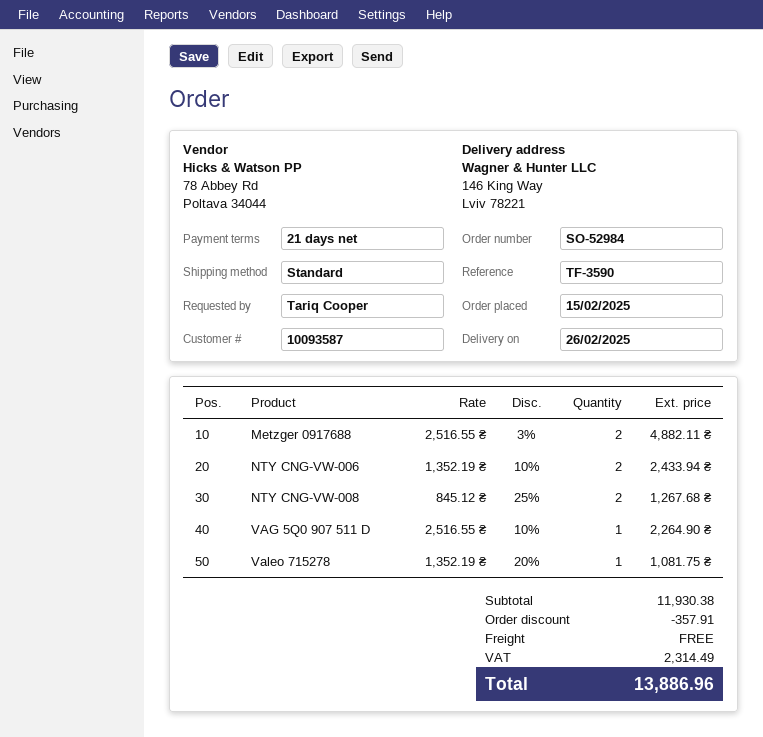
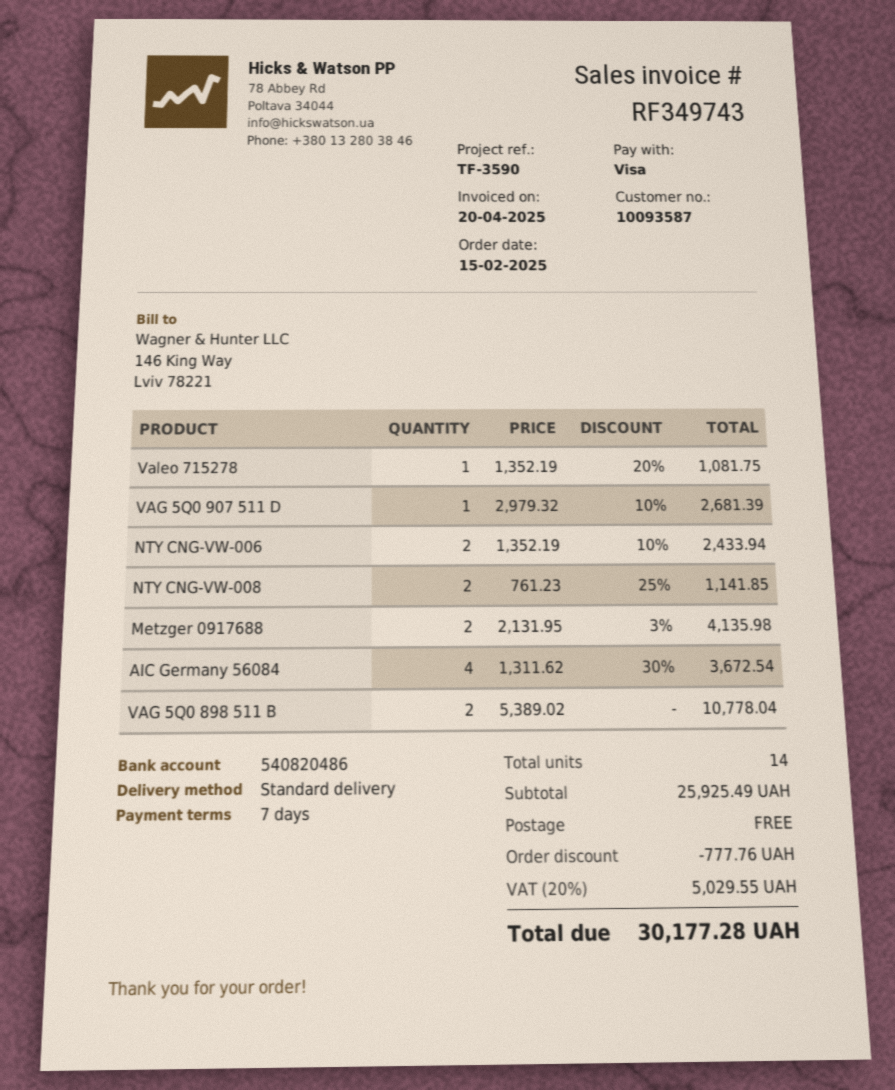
payment terms: 21 days -> 7 days
Metzger 0917688: 2 x 2516.55 - 3% = 4882.11 -> 2 x 2131.95 - 3% = 4135.98
NTY CNG-VW-008: 2 x 845.12 - 25% = 1267.68 -> 2 x 761.23 - 25% = 1141.85
VAG 5Q0 907 511 D: 1 x 2516.55 - 10% = 2264.90 -> 1 x 2979.32 - 10% = 2681.39
AIC Germany 56084: none -> 4 x 1311.62 - 30% = 3672.54
VAG 5Q0 898 511 B: none -> 2 x 5389.02 = 10778.04
subtotal: 11930.38 -> 25925.49
discount: 357.91 -> 777.76
tax: 2314.49 -> 5029.55
total: 13886.96 -> 30177.28

